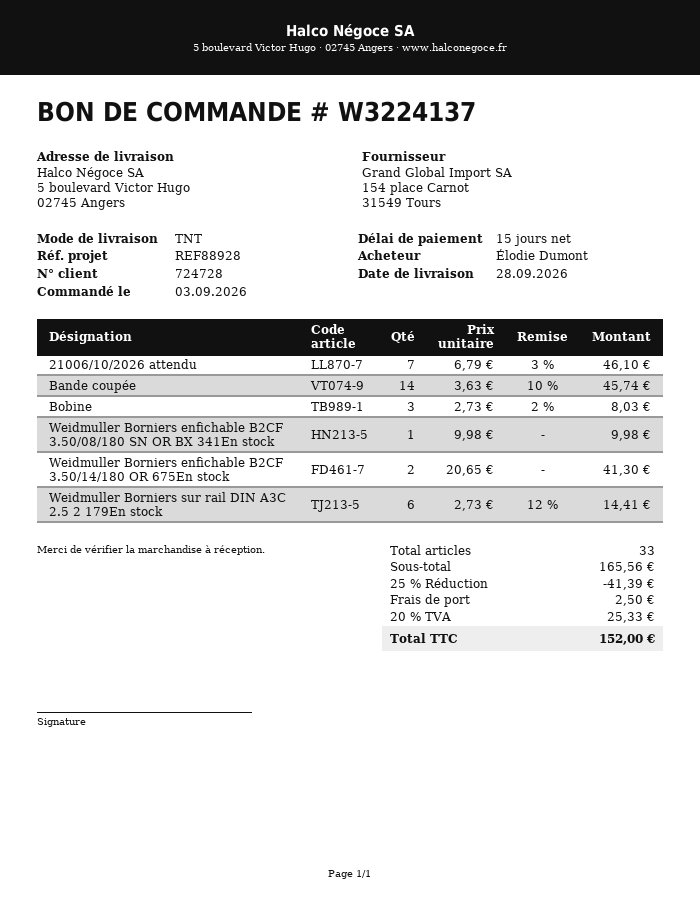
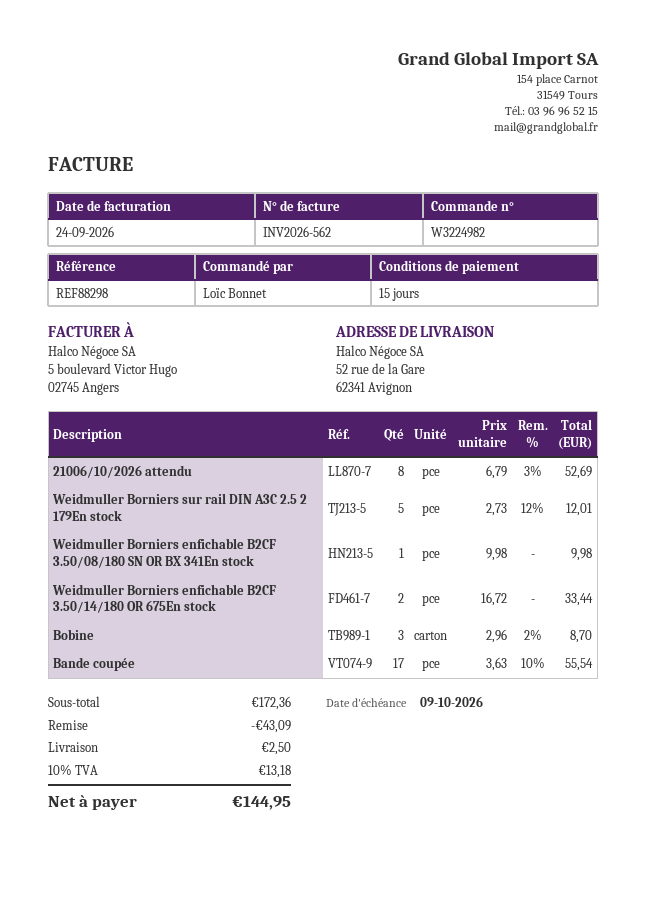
order number: W3224137 -> W3224982
reference: REF88928 -> REF88298
ordered by: Élodie Dumont -> Loïc Bonnet
ship to: 5 boulevard Victor Hugo, 02745 Angers -> 52 rue de la Gare, 62341 Avignon
21006/10/2026 attendu: 7 x 6.79 - 3% = 46.10 -> 8 x 6.79 - 3% = 52.69
Bande coupée: 14 x 3.63 - 10% = 45.74 -> 17 x 3.63 - 10% = 55.54
Bobine: 3 x 2.73 - 2% = 8.03 -> 3 x 2.96 - 2% = 8.70
Weidmuller Borniers enfichable B2CF 3.50/14/180 OR 675En stock: 2 x 20.65 = 41.30 -> 2 x 16.72 = 33.44
Weidmuller Borniers sur rail DIN A3C 2.5 2 179En stock: 6 x 2.73 - 12% = 14.41 -> 5 x 2.73 - 12% = 12.01
subtotal: 165.56 -> 172.36
discount: 41.39 -> 43.09
tax: 20% = 25.33 -> 10% = 13.18
total: 152.00 -> 144.95

